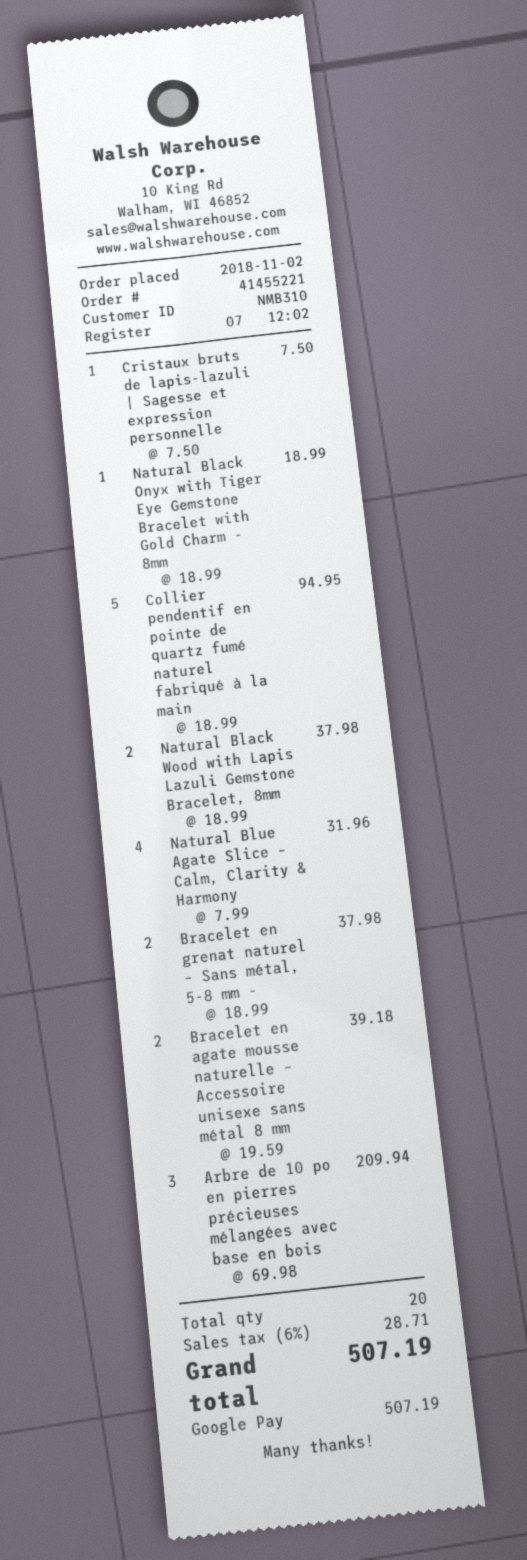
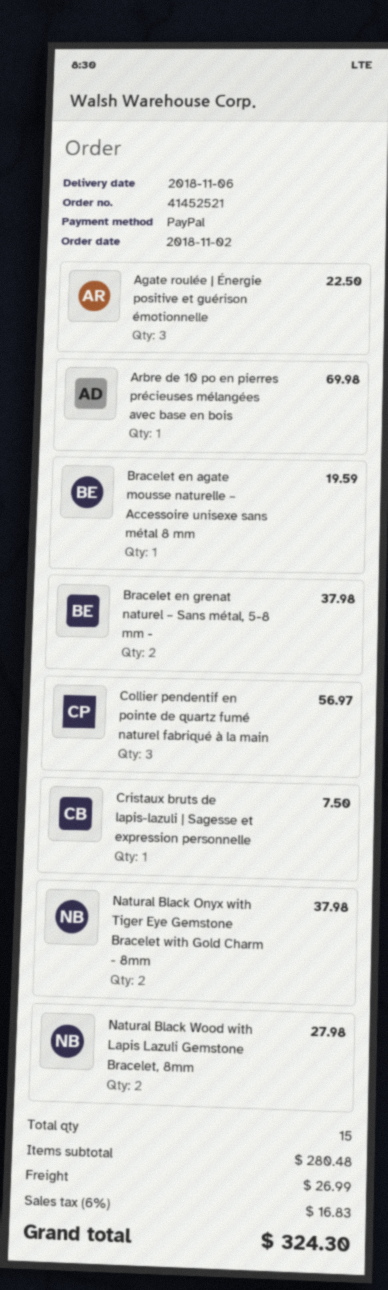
order number: 41455221 -> 41452521
payment method: Google Pay -> PayPal
Natural Black Onyx with Tiger Eye Gemstone Bracelet with Gold Charm - 8mm: 1 for 18.99 -> 2 for 37.98
Collier pendentif en pointe de quartz fumé naturel fabriqué à la main: 5 for 94.95 -> 3 for 56.97
Natural Black Wood with Lapis Lazuli Gemstone Bracelet, 8mm: 2 for 37.98 -> 2 for 27.98
Natural Blue Agate Slice – Calm, Clarity & Harmony: 4 for 31.96 -> none
Bracelet en agate mousse naturelle – Accessoire unisexe sans métal 8 mm: 2 for 39.18 -> 1 for 19.59
Arbre de 10 po en pierres précieuses mélangées avec base en bois: 3 for 209.94 -> 1 for 69.98
Agate roulée | Énergie positive et guérison émotionnelle: none -> 3 for 22.50
total quantity: 20 -> 15
shipping: none -> 26.99
tax: 6% = 28.71 -> 6% = 16.83
total: 507.19 -> 324.30

